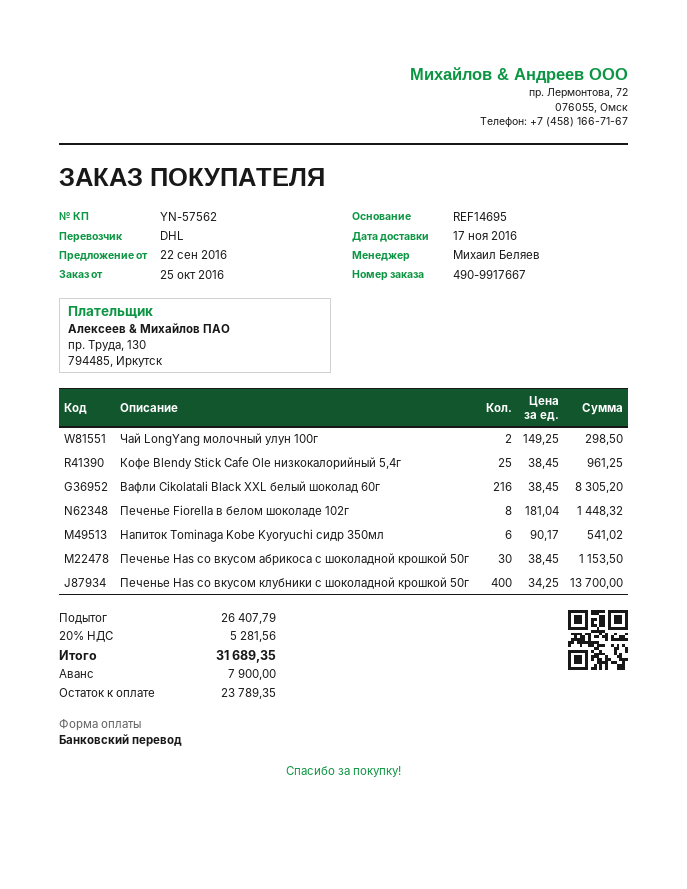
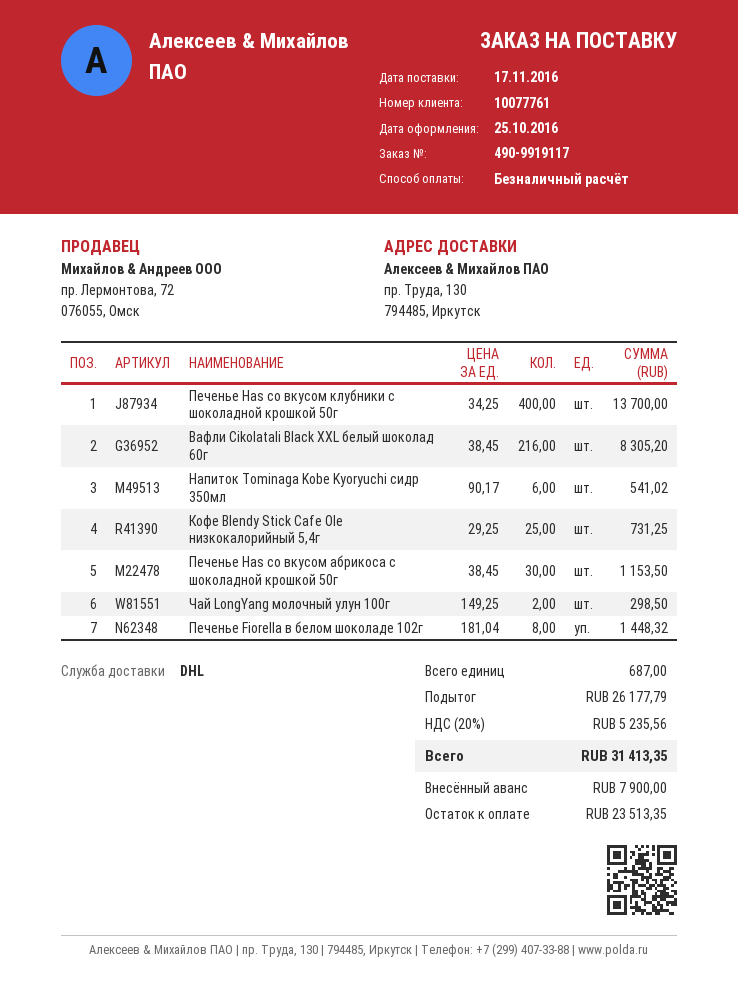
order number: 490-9917667 -> 490-9919117
Кофе Blendy Stick Cafe Ole низкокалорийный 5,4г: 25 x 38.45 = 961.25 -> 25 x 29.25 = 731.25
subtotal: 26407.79 -> 26177.79
tax: 20% = 5281.56 -> 20% = 5235.56
total: 31689.35 -> 31413.35
balance: 23789.35 -> 23513.35

